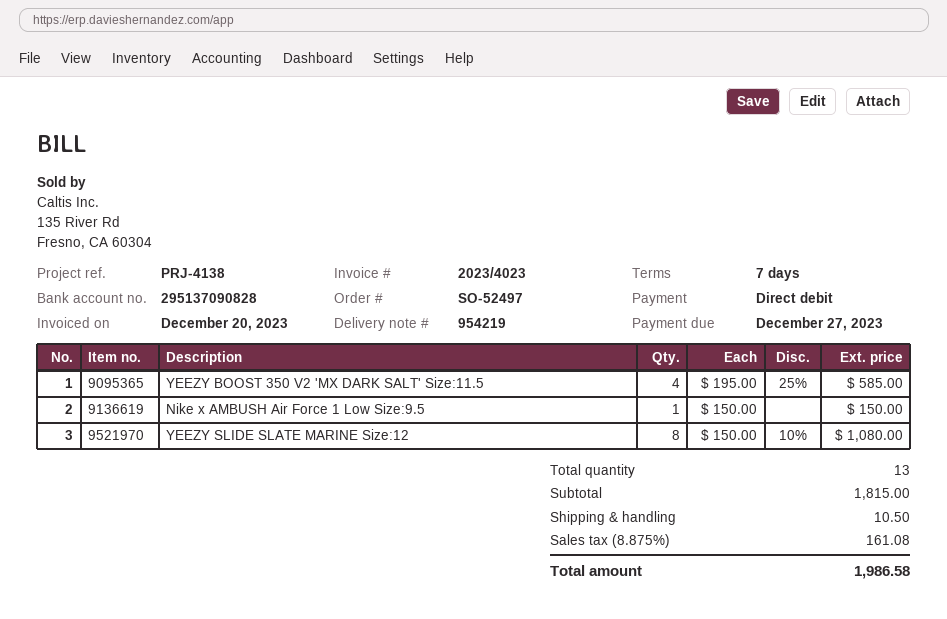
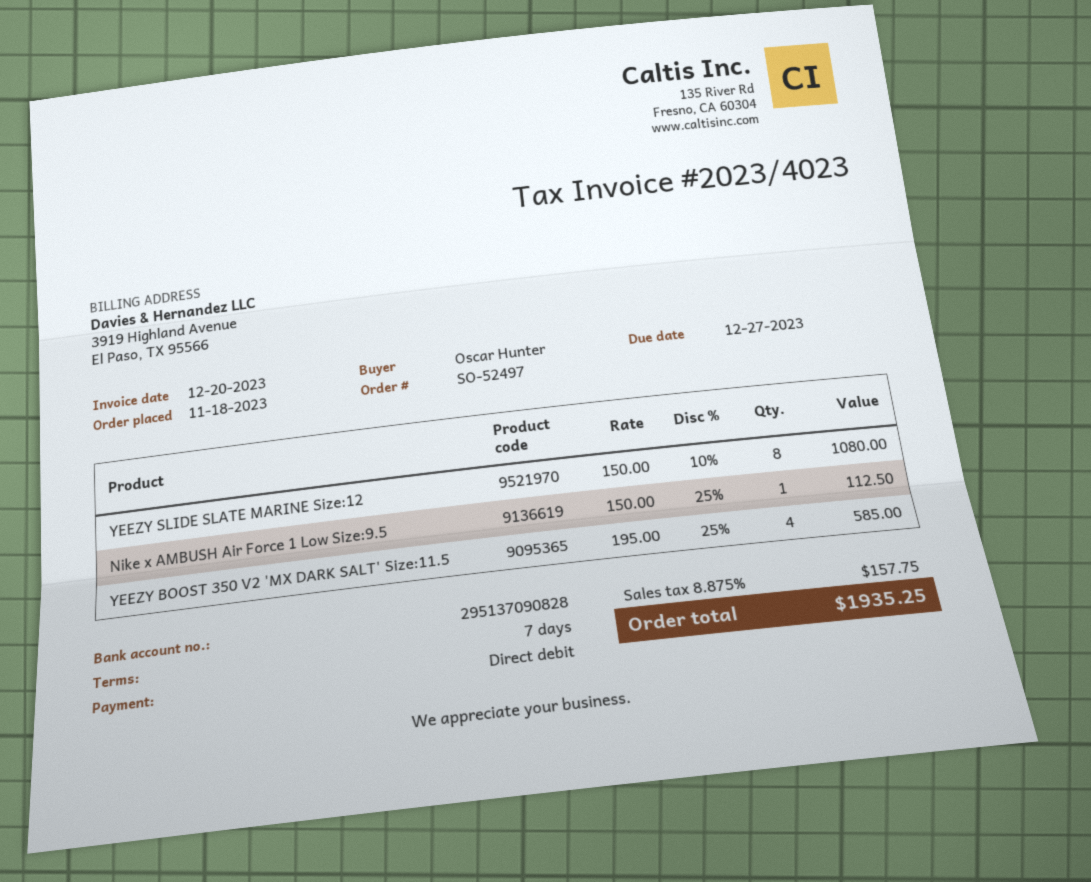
Nike x AMBUSH Air Force 1 Low Size:9.5: 1 x 150.00 = 150.00 -> 1 x 150.00 - 25% = 112.50
shipping: 10.50 -> none
tax: 8.875% = 161.08 -> 8.875% = 157.75
total: 1986.58 -> 1935.25

